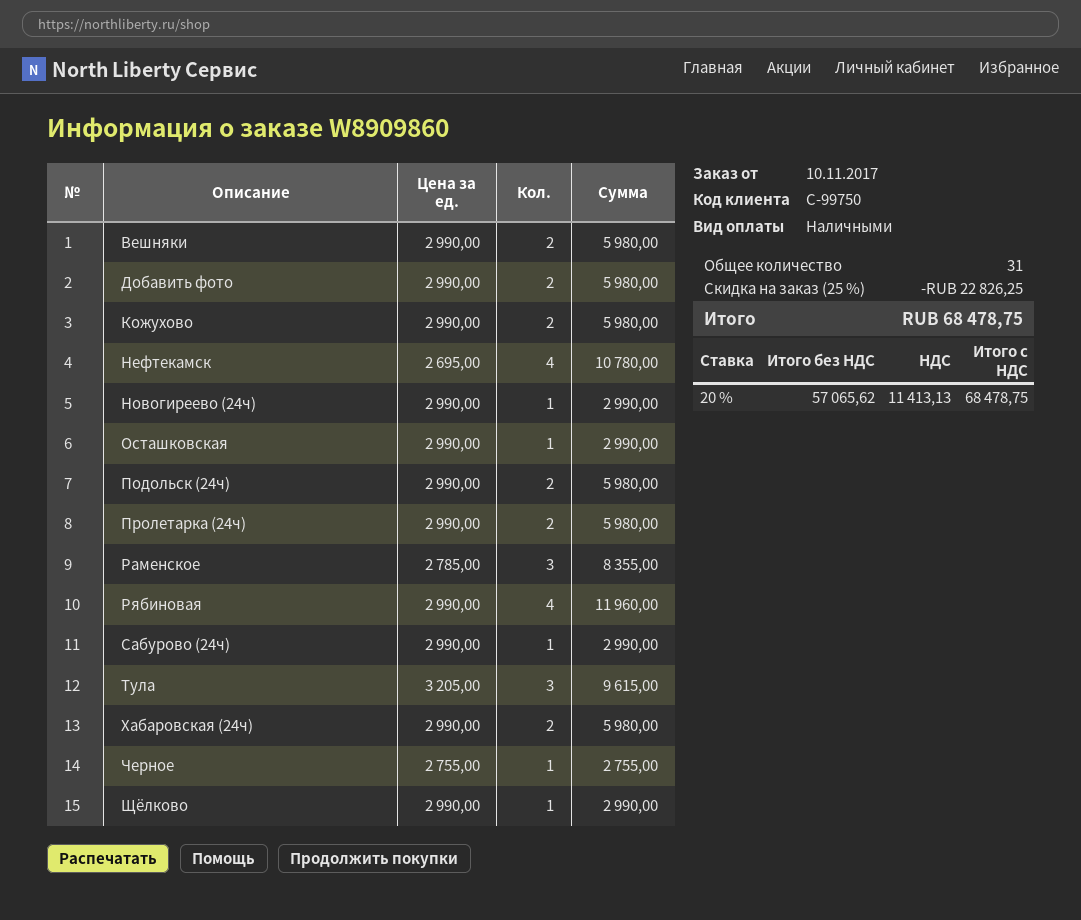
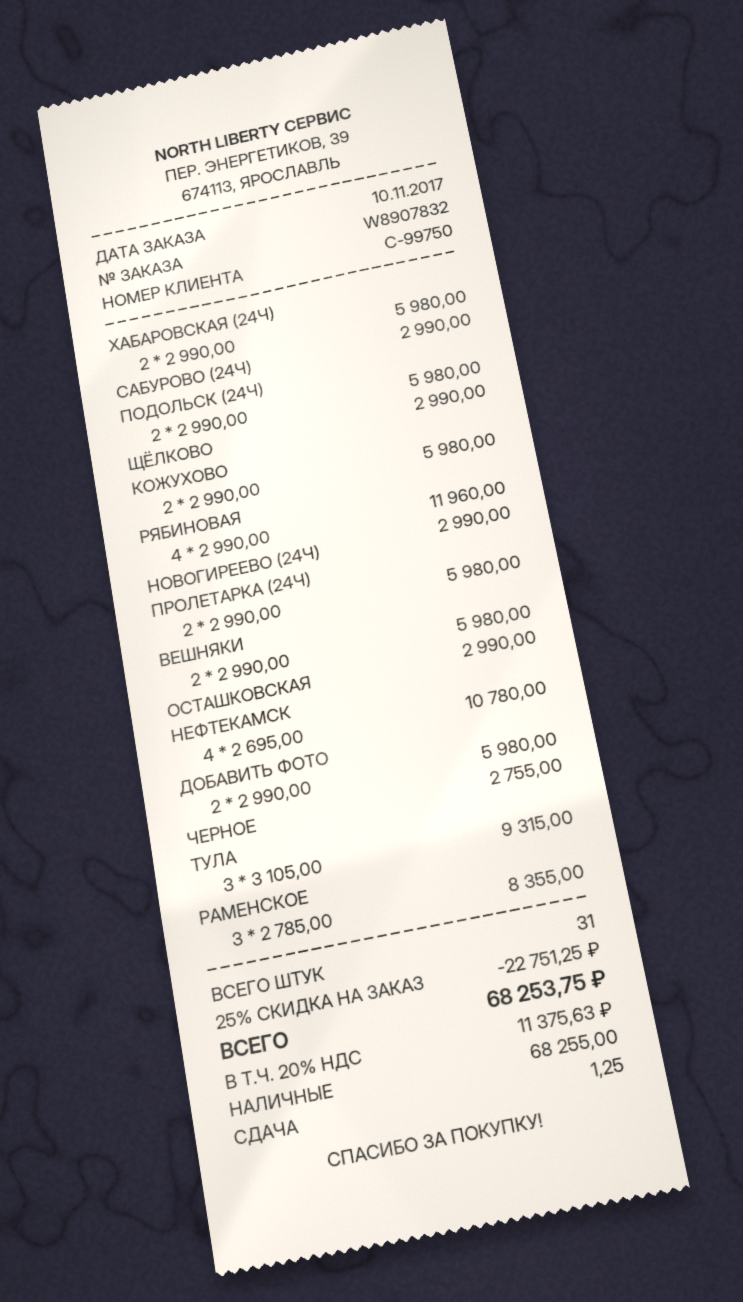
order number: W8909860 -> W8907832
Тула: 3 x 3205.00 = 9615.00 -> 3 x 3105.00 = 9315.00
discount: 25% = 22826.25 -> 25% = 22751.25
tax: 20% = 11413.13 -> 20% = 11375.63
total: 68478.75 -> 68253.75

